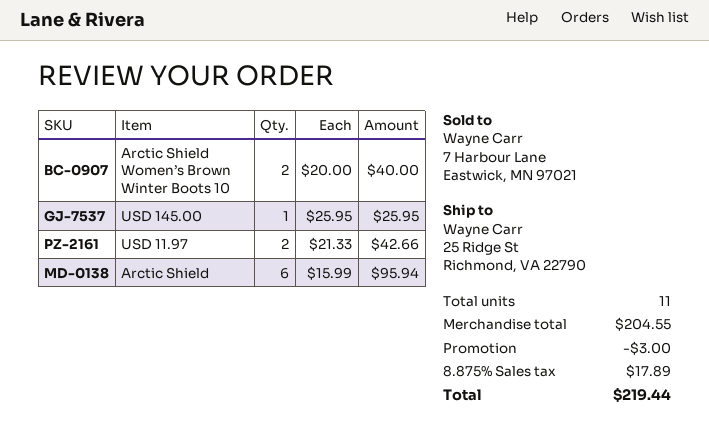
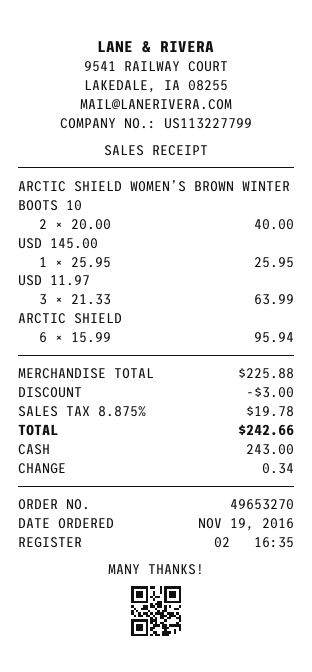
USD 11.97: 2 x 21.33 = 42.66 -> 3 x 21.33 = 63.99
subtotal: 204.55 -> 225.88
tax: 8.875% = 17.89 -> 8.875% = 19.78
total: 219.44 -> 242.66

